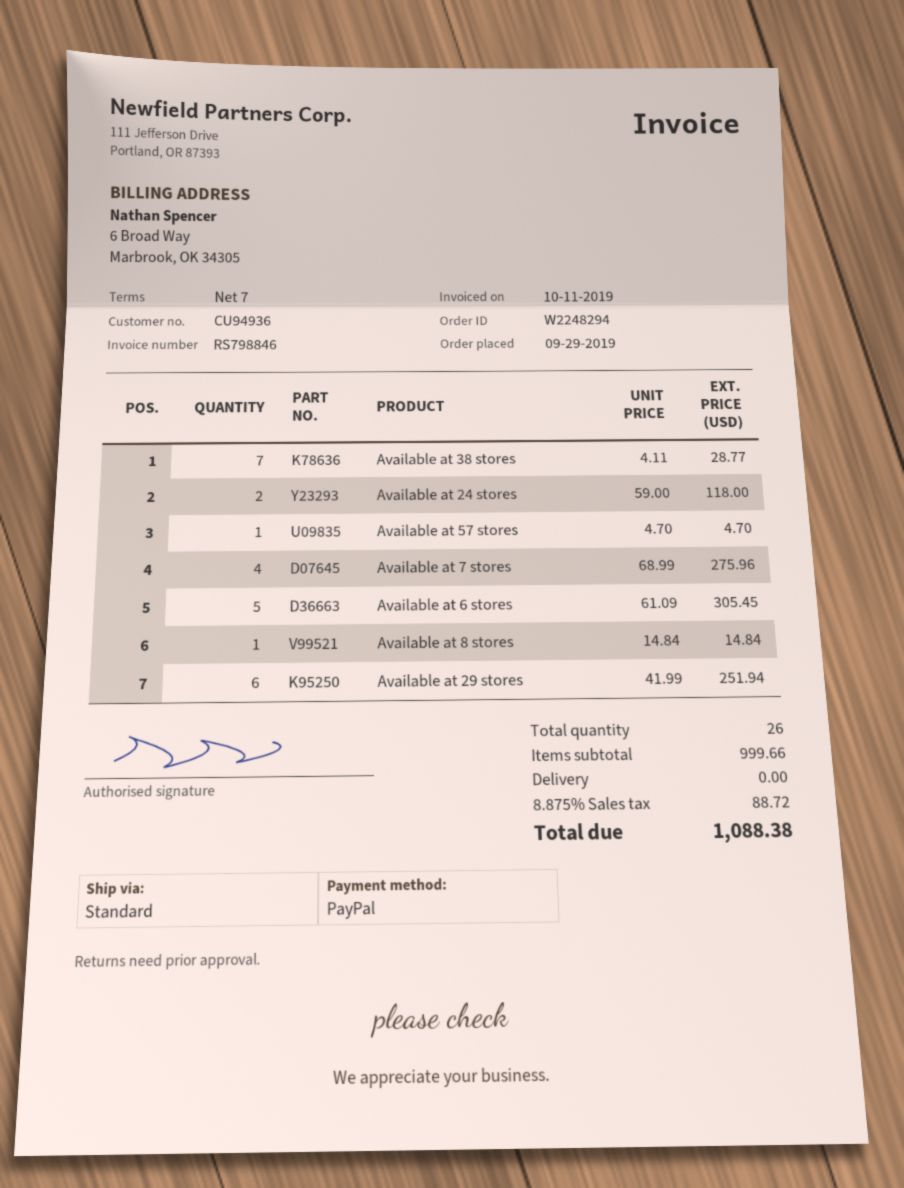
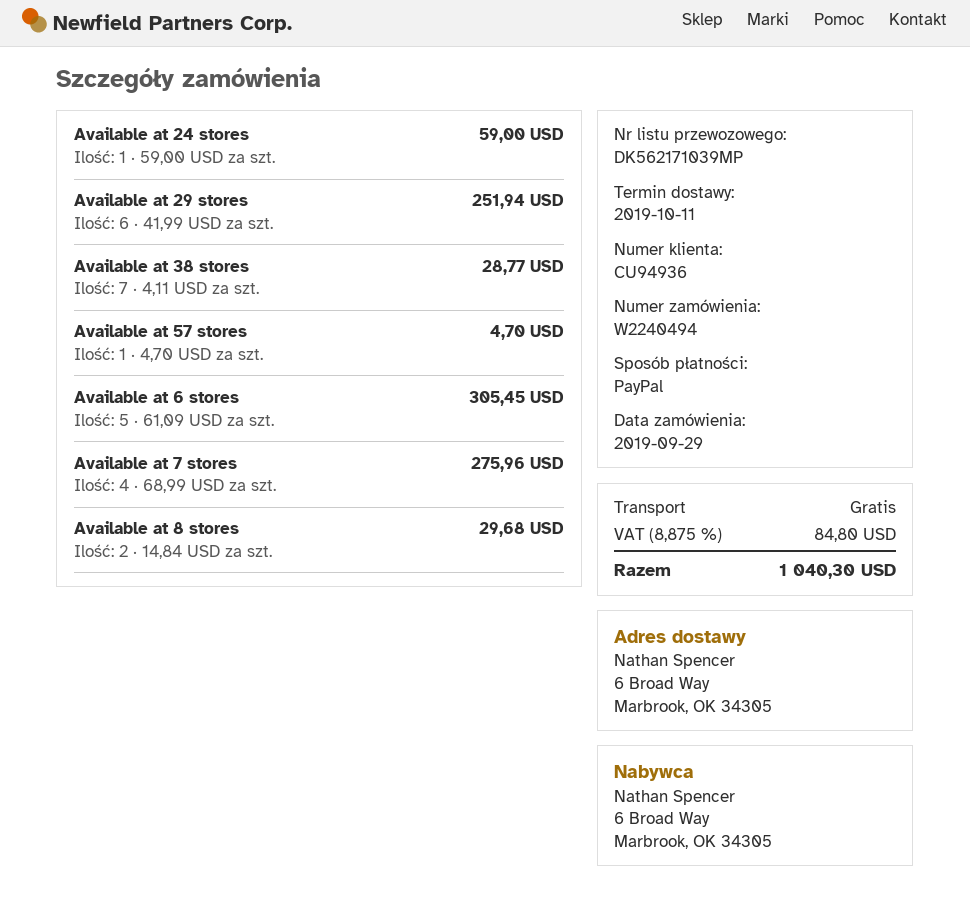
order number: W2248294 -> W2240494
Available at 24 stores: 2 x 59.00 = 118.00 -> 1 x 59.00 = 59.00
Available at 8 stores: 1 x 14.84 = 14.84 -> 2 x 14.84 = 29.68
tax: 8.875% = 88.72 -> 8.875% = 84.80
total: 1088.38 -> 1040.30

